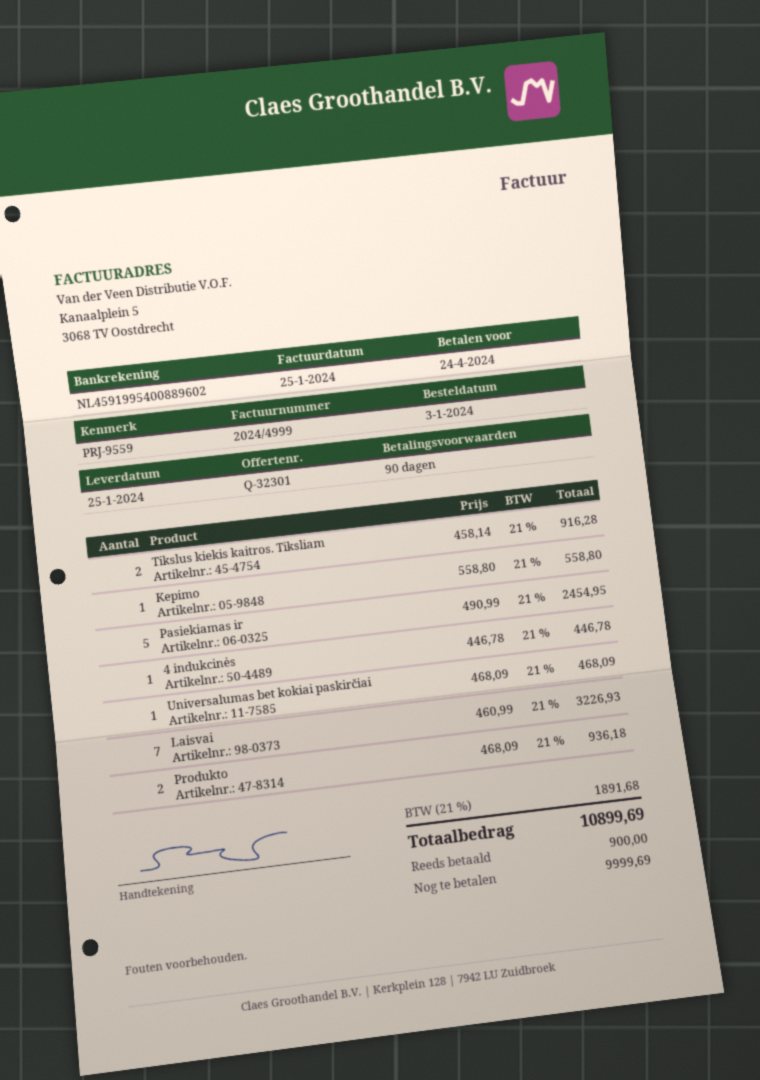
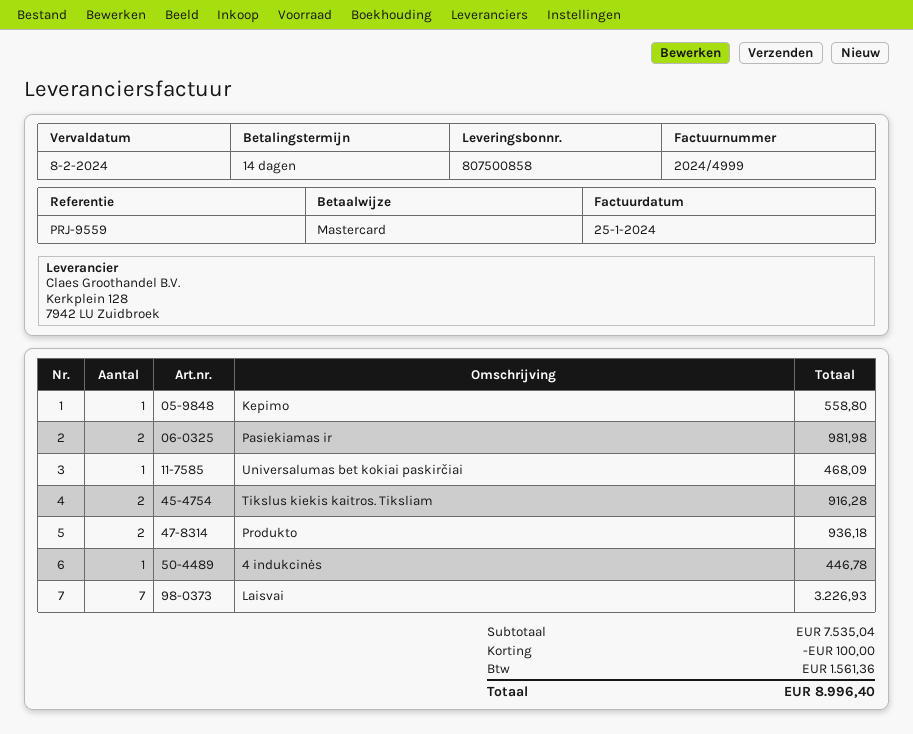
payment terms: 90 days -> 14 days
due date: 2024-04-24 -> 2024-02-08
Pasiekiamas ir: 5 for 2454.95 -> 2 for 981.98
discount: none -> 100.00
tax: 1891.68 -> 1561.36
total: 10899.69 -> 8996.40

